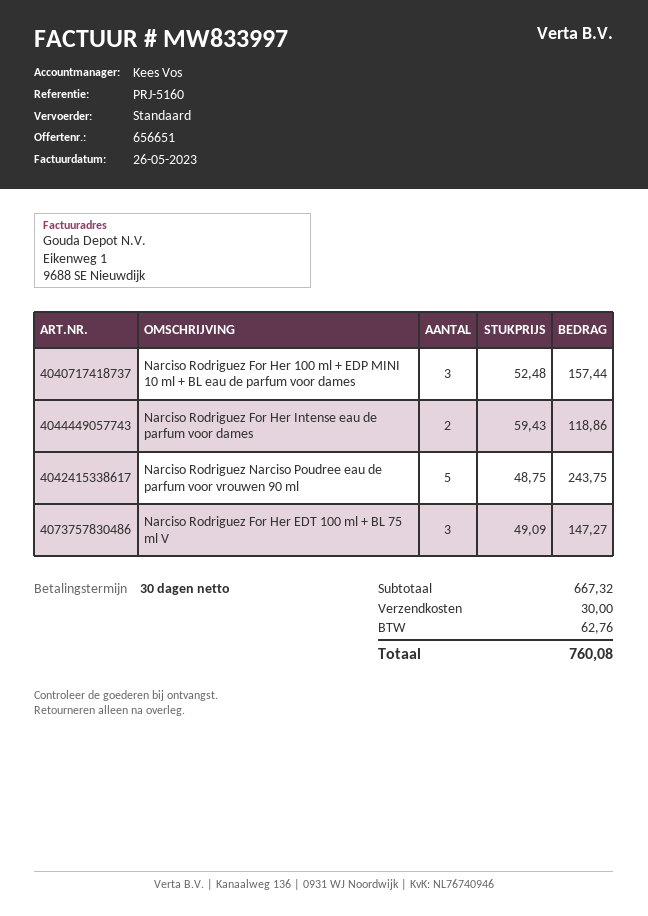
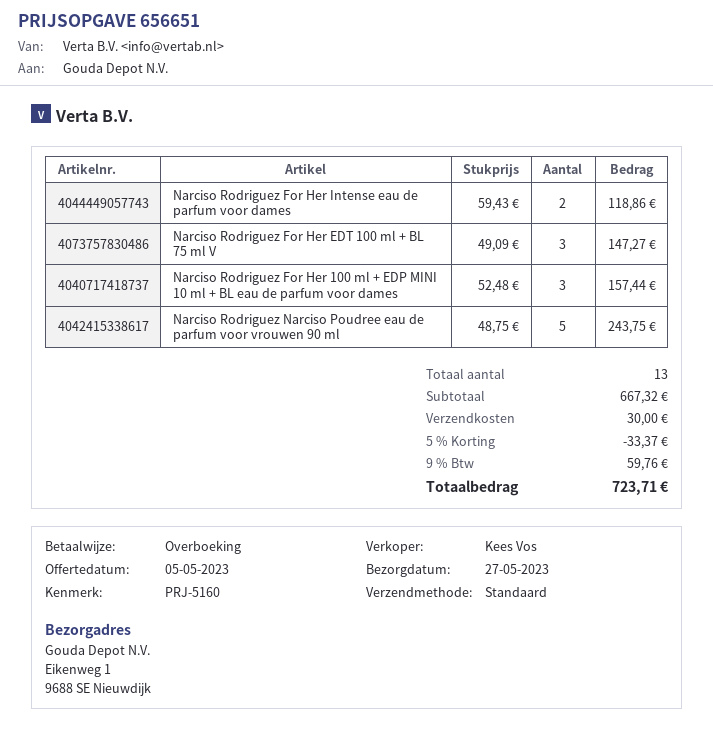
discount: none -> 5% = 33.37
tax: 62.76 -> 59.76
total: 760.08 -> 723.71

